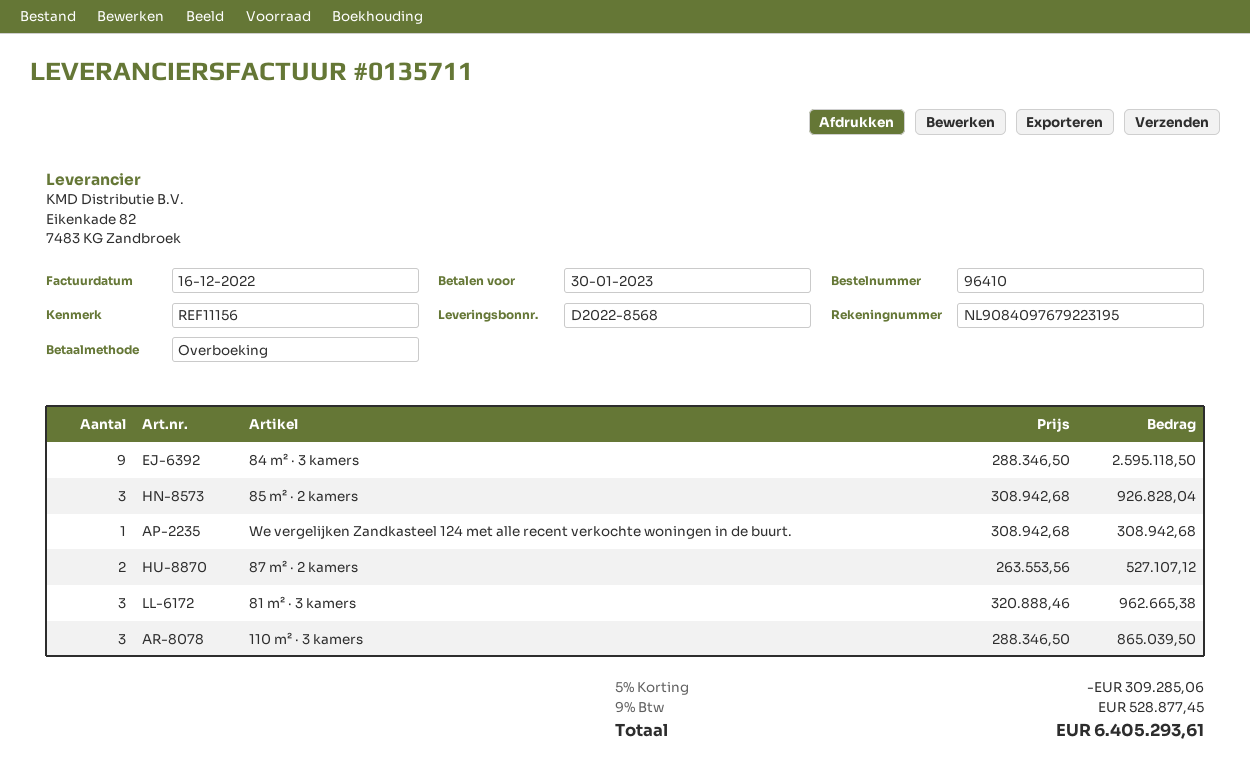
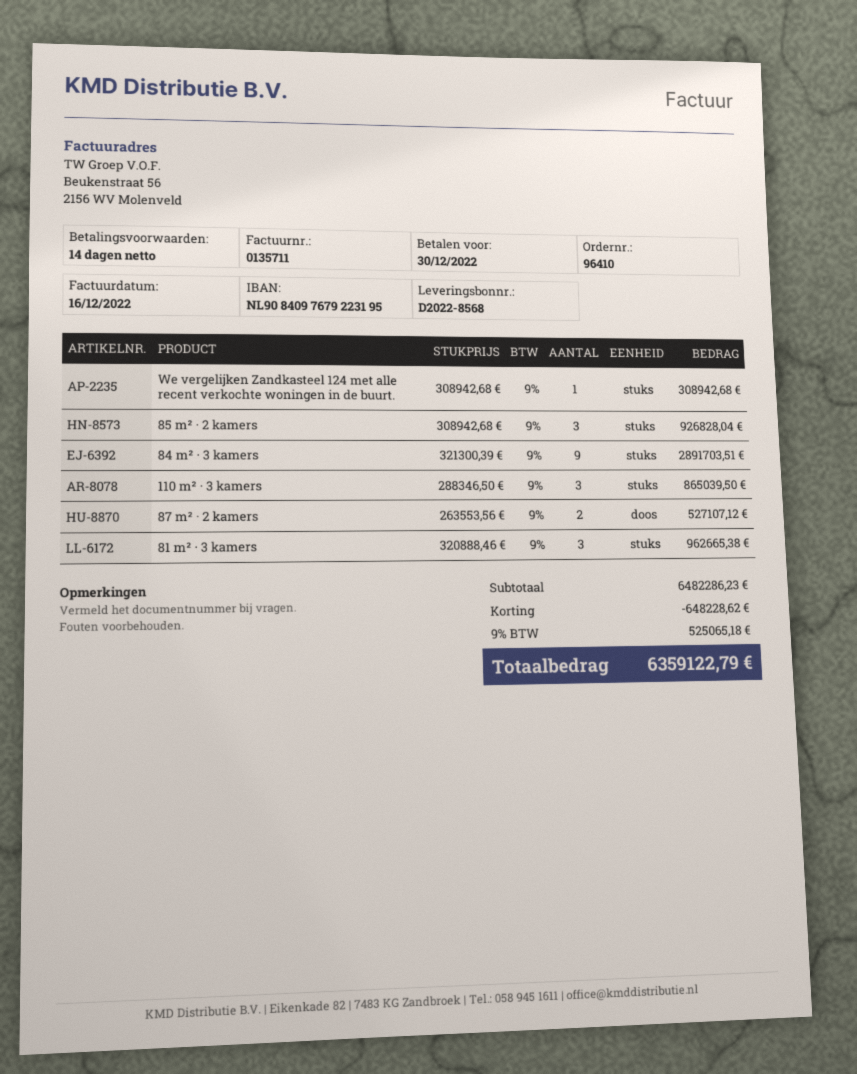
due date: 2023-01-30 -> 2022-12-30
84 m² · 3 kamers: 9 x 288346.50 = 2595118.50 -> 9 x 321300.39 = 2891703.51
discount: 309285.06 -> 648228.62
tax: 9% = 528877.45 -> 9% = 525065.18
total: 6405293.61 -> 6359122.79

